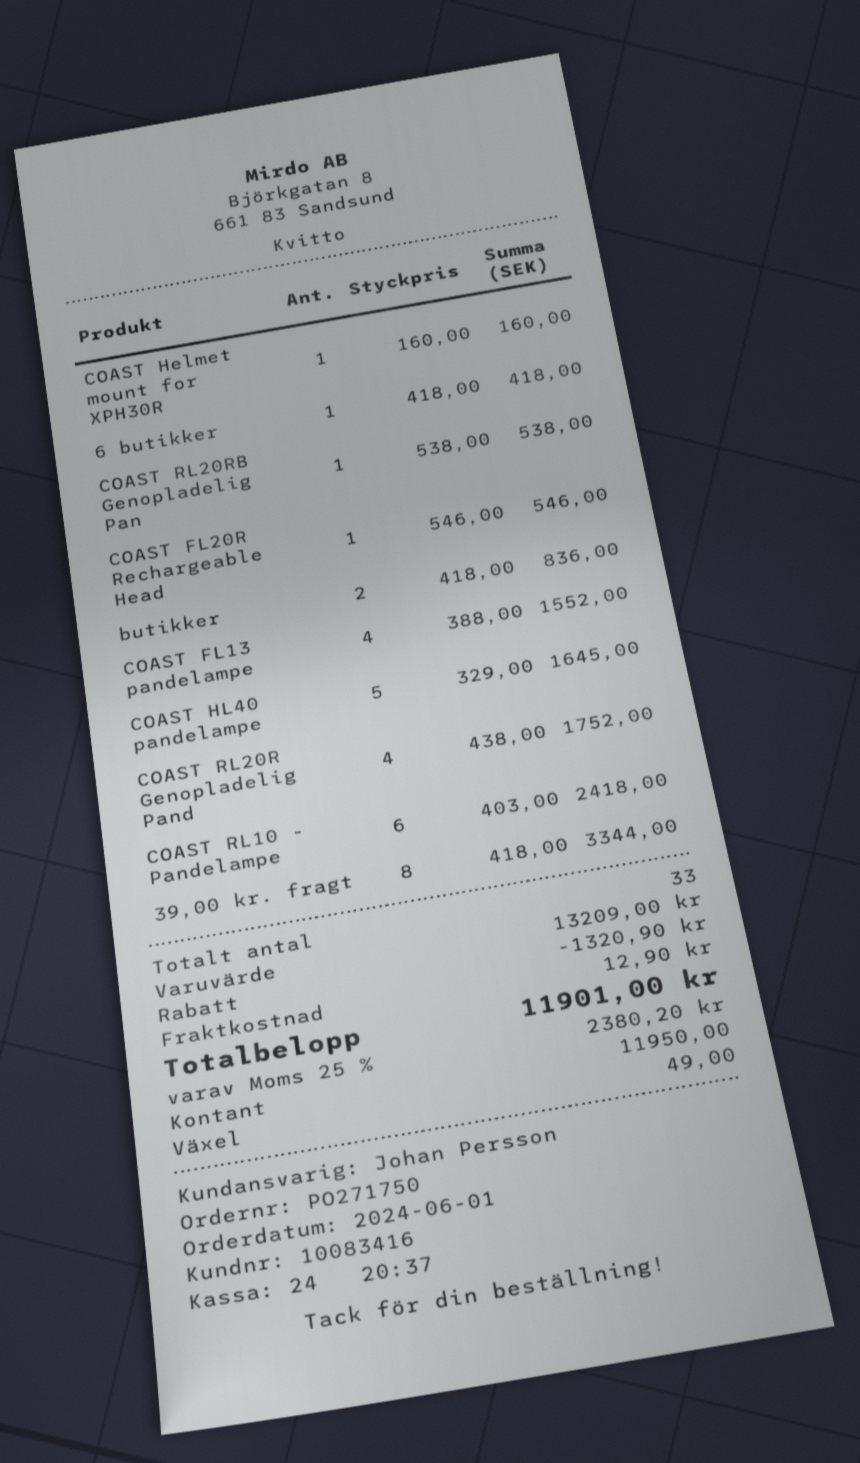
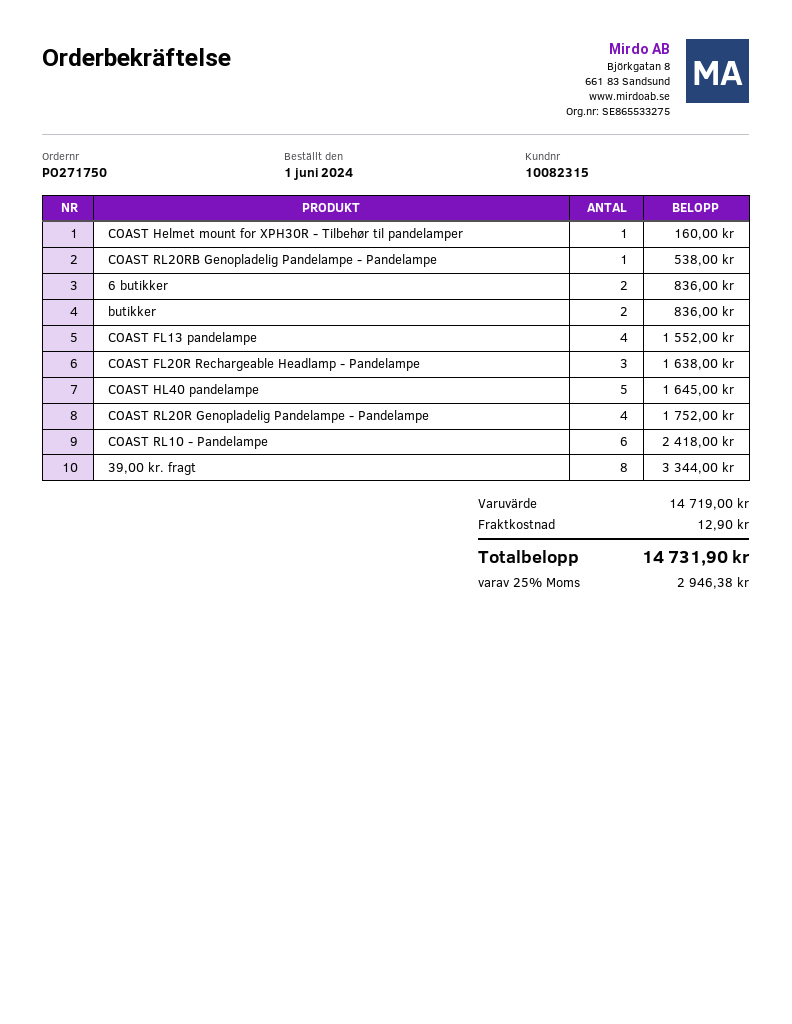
customer number: 10083416 -> 10082315
6 butikker: 1 for 418.00 -> 2 for 836.00
COAST FL20R Rechargeable Head: 1 for 546.00 -> 3 for 1638.00
subtotal: 13209.00 -> 14719.00
discount: 1320.90 -> none
tax: 25% = 2380.20 -> 25% = 2946.38
total: 11901.00 -> 14731.90

